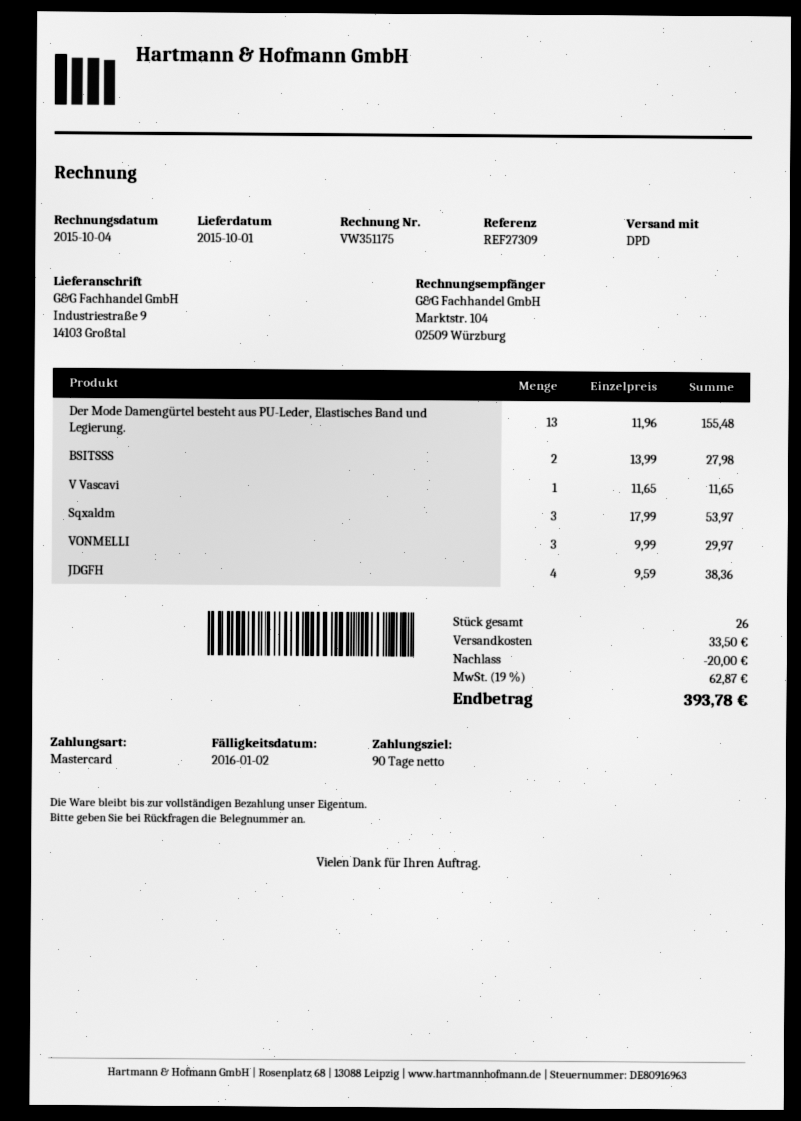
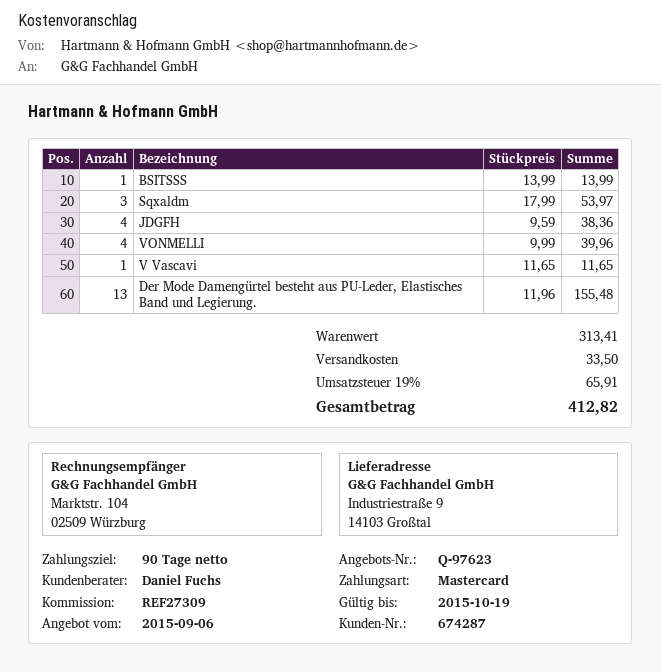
BSITSSS: 2 x 13.99 = 27.98 -> 1 x 13.99 = 13.99
VONMELLI: 3 x 9.99 = 29.97 -> 4 x 9.99 = 39.96
discount: 20.00 -> none
tax: 19% = 62.87 -> 19% = 65.91
total: 393.78 -> 412.82

